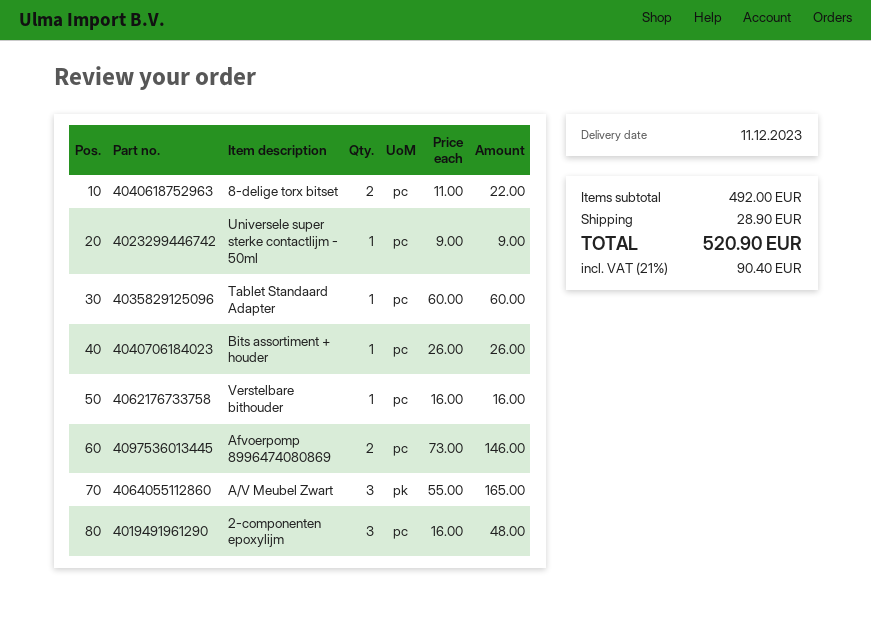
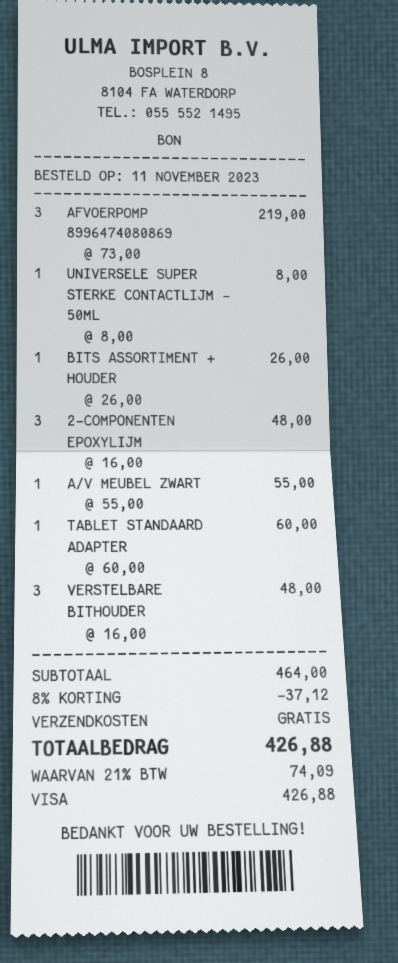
8-delige torx bitset: 2 x 11.00 = 22.00 -> none
Universele super sterke contactlijm - 50ml: 1 x 9.00 = 9.00 -> 1 x 8.00 = 8.00
Verstelbare bithouder: 1 x 16.00 = 16.00 -> 3 x 16.00 = 48.00
Afvoerpomp 8996474080869: 2 x 73.00 = 146.00 -> 3 x 73.00 = 219.00
A/V Meubel Zwart: 3 x 55.00 = 165.00 -> 1 x 55.00 = 55.00
subtotal: 492.00 -> 464.00
discount: none -> 8% = 37.12
shipping: 28.90 -> 0.00
tax: 21% = 90.40 -> 21% = 74.09
total: 520.90 -> 426.88

